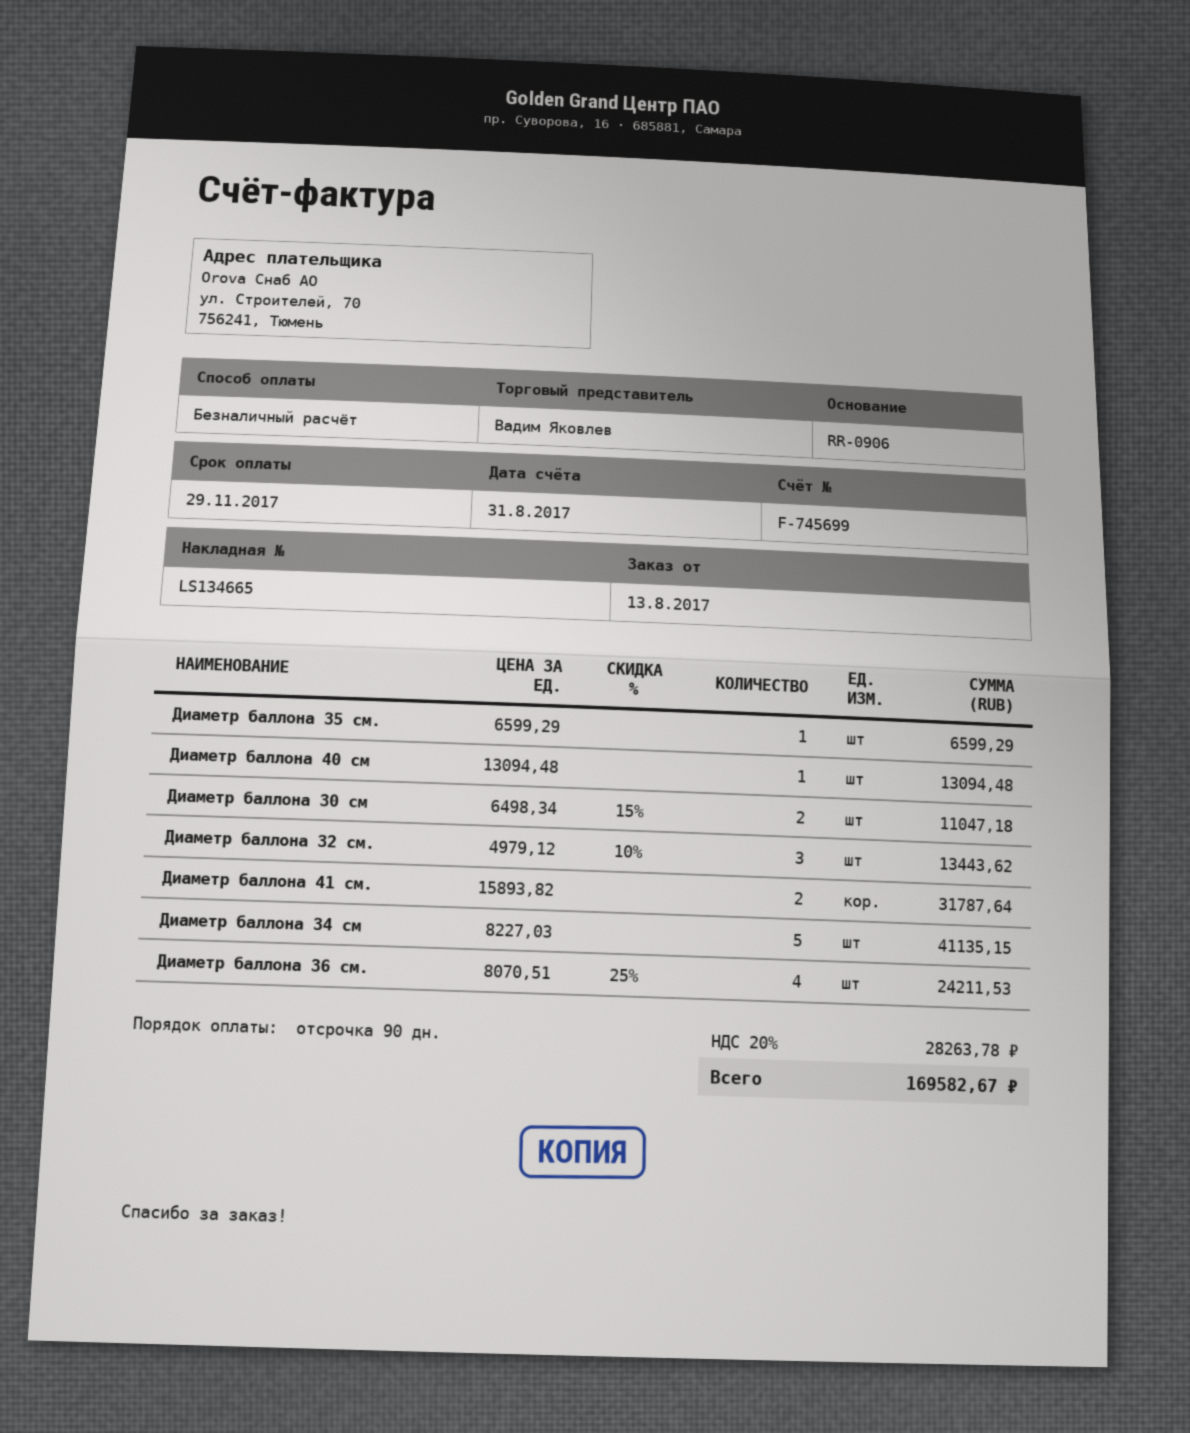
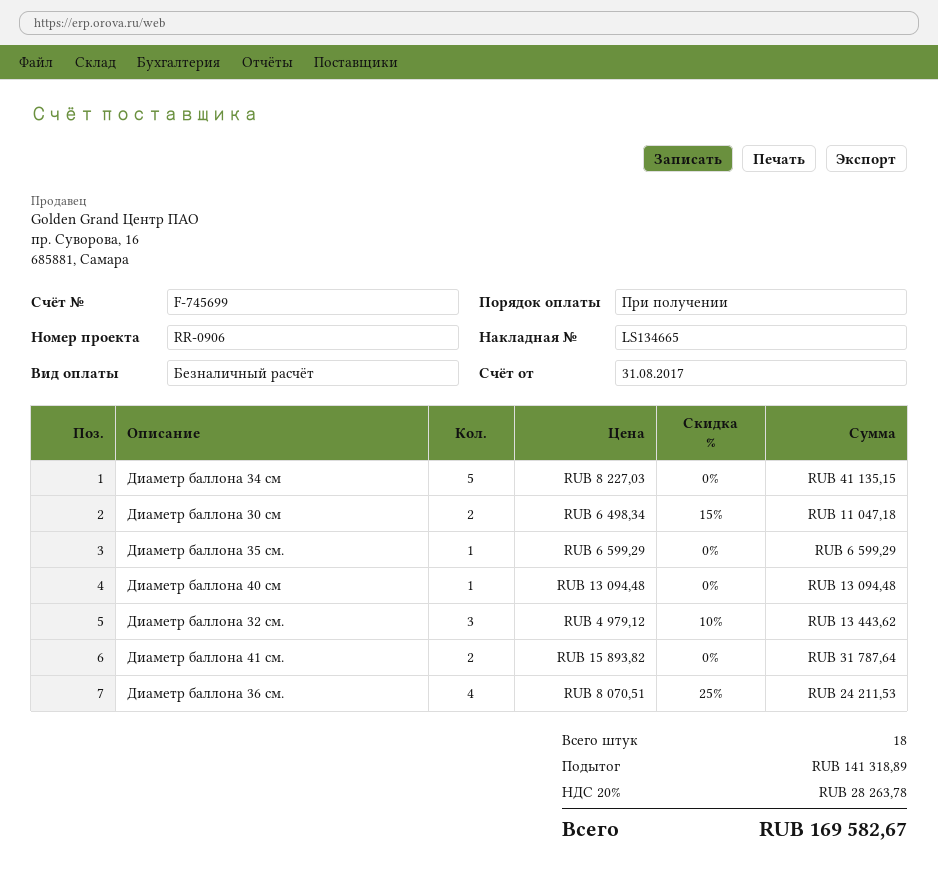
payment terms: 90 days -> on receipt

